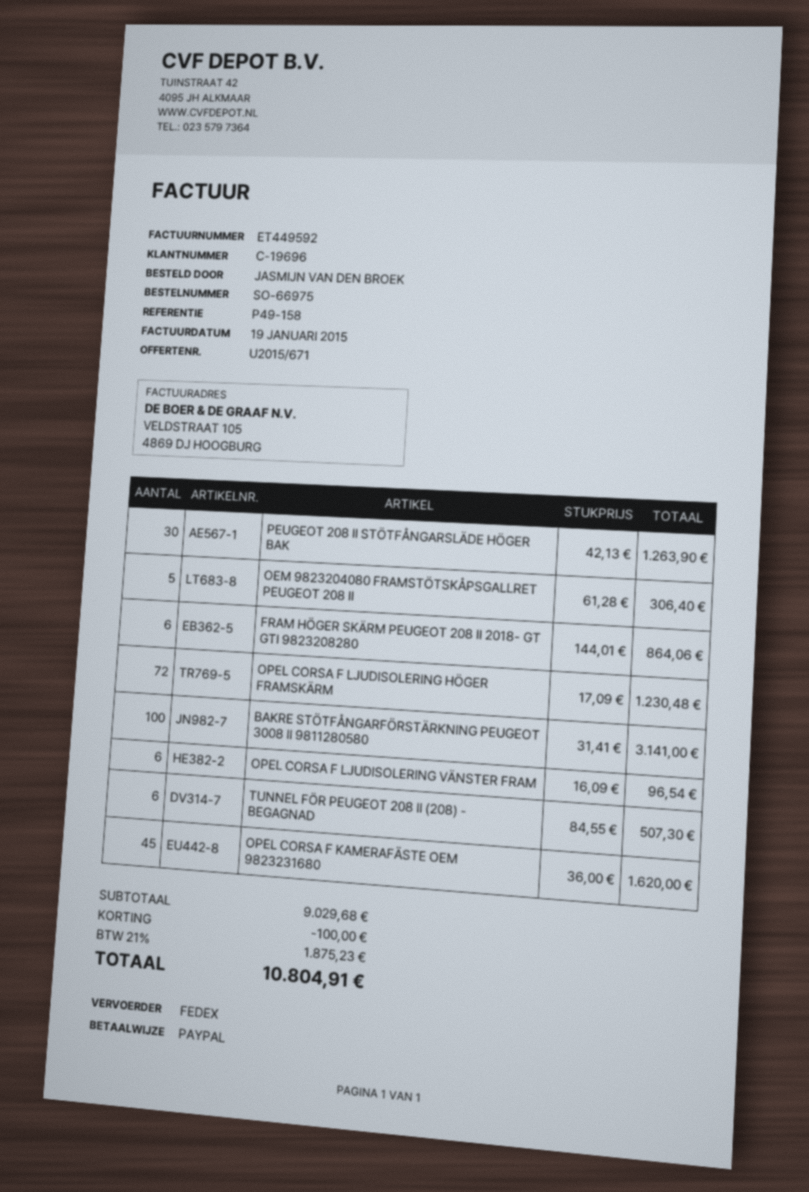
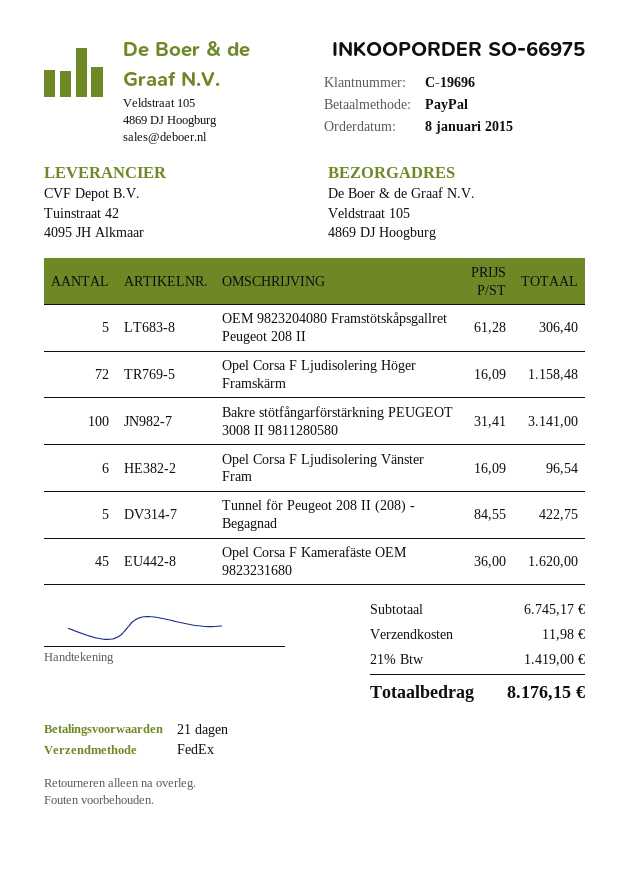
PEUGEOT 208 II STÖTFÅNGARSLÄDE HÖGER BAK: 30 x 42.13 = 1263.90 -> none
FRAM HÖGER SKÄRM PEUGEOT 208 II 2018- GT GTI 9823208280: 6 x 144.01 = 864.06 -> none
OPEL CORSA F LJUDISOLERING HÖGER FRAMSKÄRM: 72 x 17.09 = 1230.48 -> 72 x 16.09 = 1158.48
TUNNEL FÖR PEUGEOT 208 II (208) - BEGAGNAD: 6 x 84.55 = 507.30 -> 5 x 84.55 = 422.75
subtotal: 9029.68 -> 6745.17
discount: 100.00 -> none
shipping: none -> 11.98
tax: 21% = 1875.23 -> 21% = 1419.00
total: 10804.91 -> 8176.15

